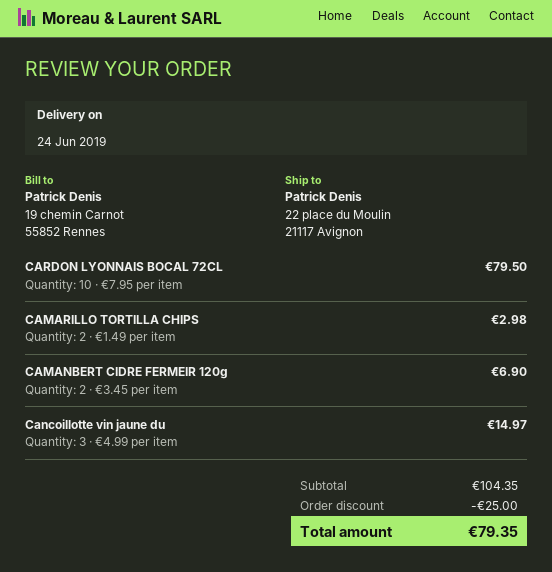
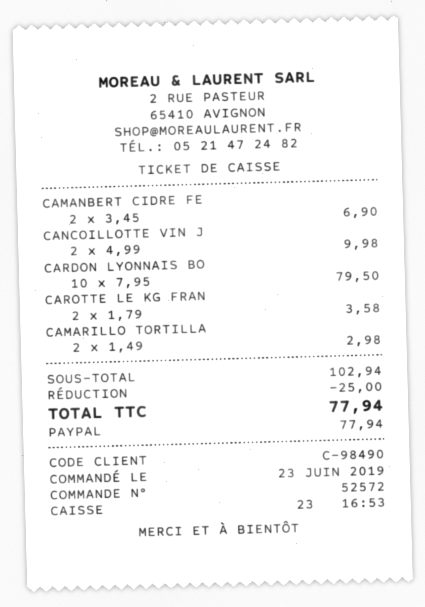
Cancoillotte vin jaune du: 3 x 4.99 = 14.97 -> 2 x 4.99 = 9.98
CAROTTE LE KG FRAN: none -> 2 x 1.79 = 3.58
subtotal: 104.35 -> 102.94
total: 79.35 -> 77.94

